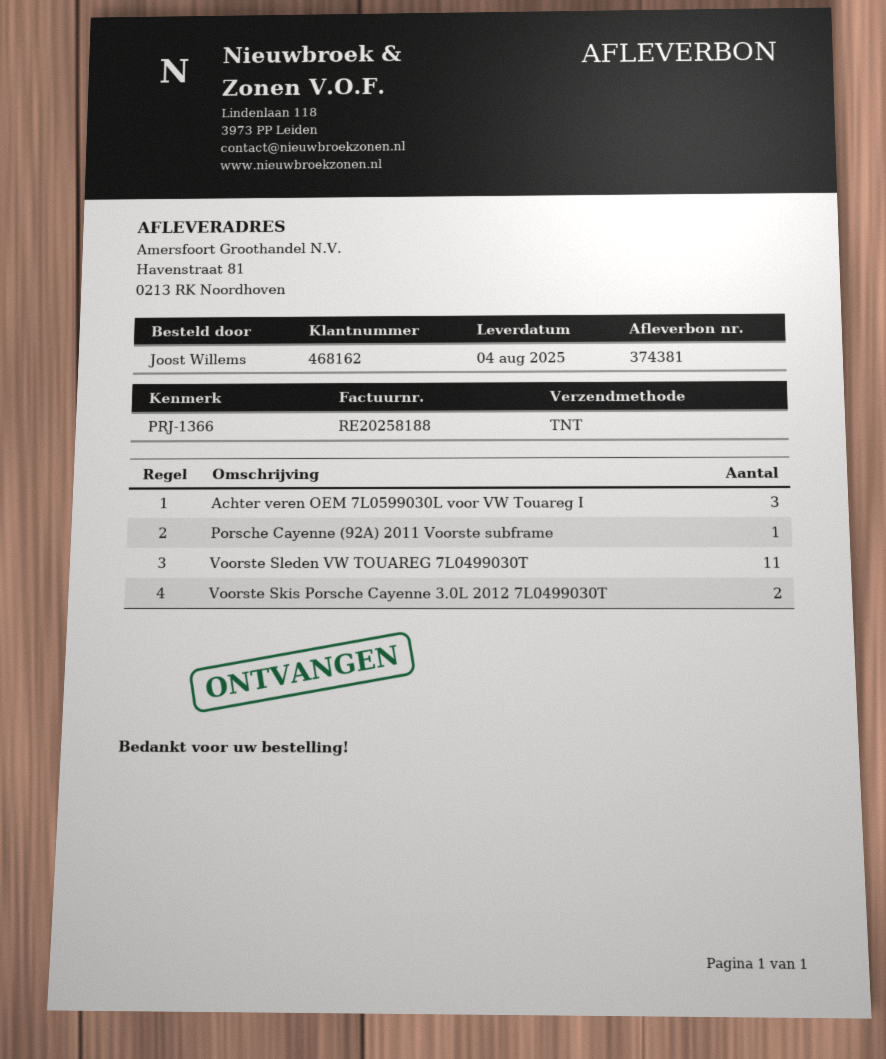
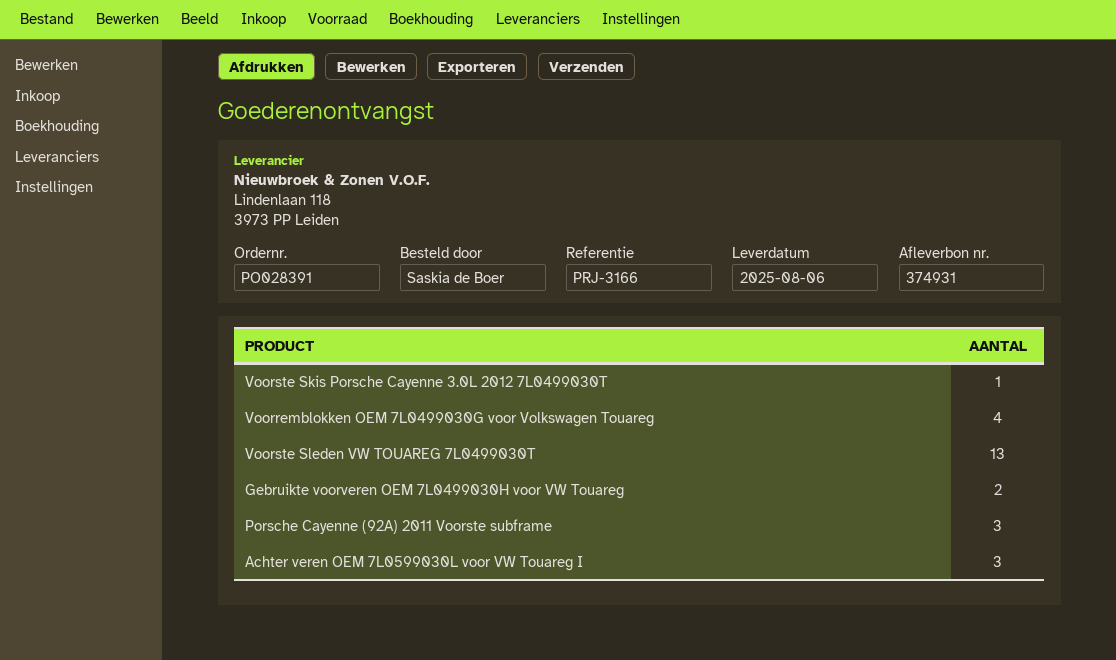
delivery note number: 374381 -> 374931
delivery date: 2025-08-04 -> 2025-08-06
reference: PRJ-1366 -> PRJ-3166
ordered by: Joost Willems -> Saskia de Boer
Porsche Cayenne (92A) 2011 Voorste subframe: 1 -> 3
Voorste Sleden VW TOUAREG 7L0499030T: 11 -> 13
Voorste Skis Porsche Cayenne 3.0L 2012 7L0499030T: 2 -> 1
Voorremblokken OEM 7L0499030G voor Volkswagen Touareg: none -> 4
Gebruikte voorveren OEM 7L0499030H voor VW Touareg: none -> 2

